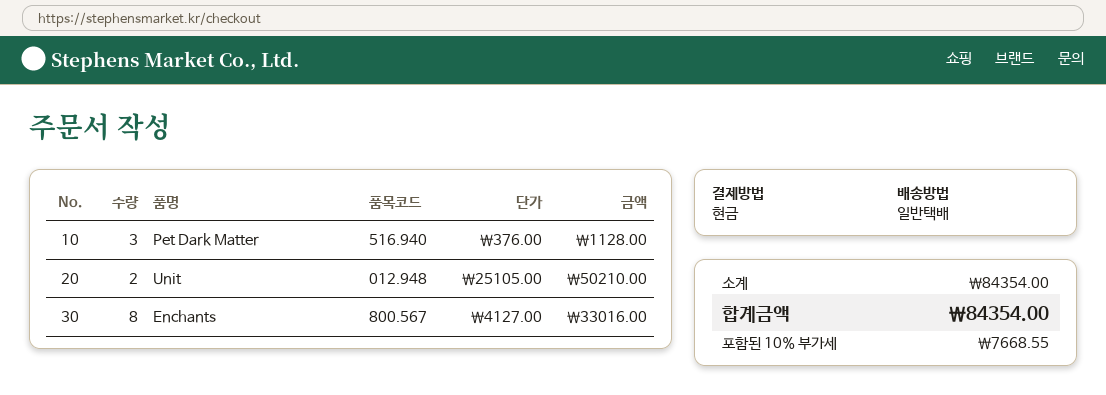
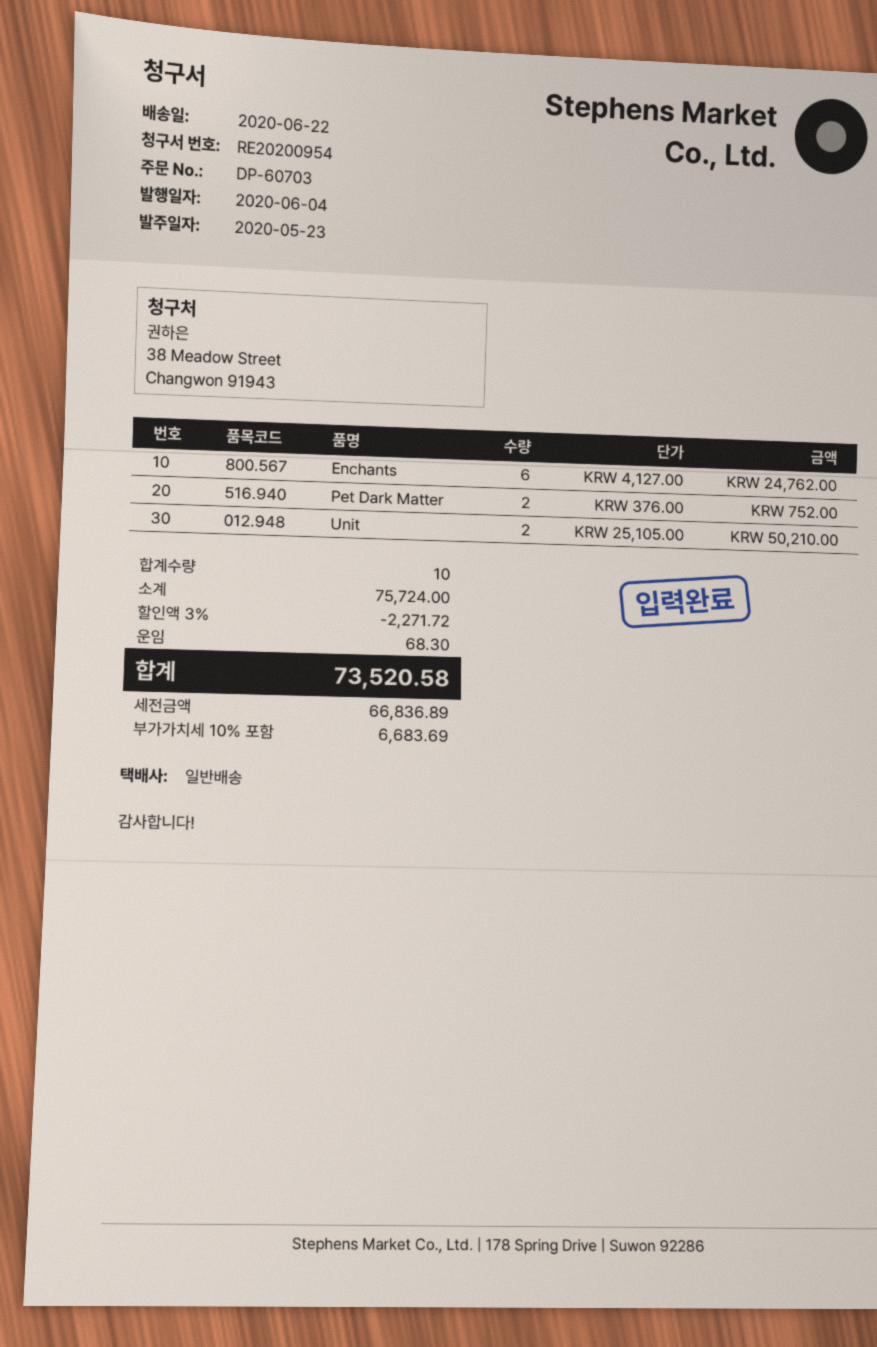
Pet Dark Matter: 3 x 376.00 = 1128.00 -> 2 x 376.00 = 752.00
Enchants: 8 x 4127.00 = 33016.00 -> 6 x 4127.00 = 24762.00
subtotal: 84354.00 -> 75724.00
discount: none -> 3% = 2271.72
shipping: none -> 68.30
tax: 10% = 7668.55 -> 10% = 6683.69
total: 84354.00 -> 73520.58

